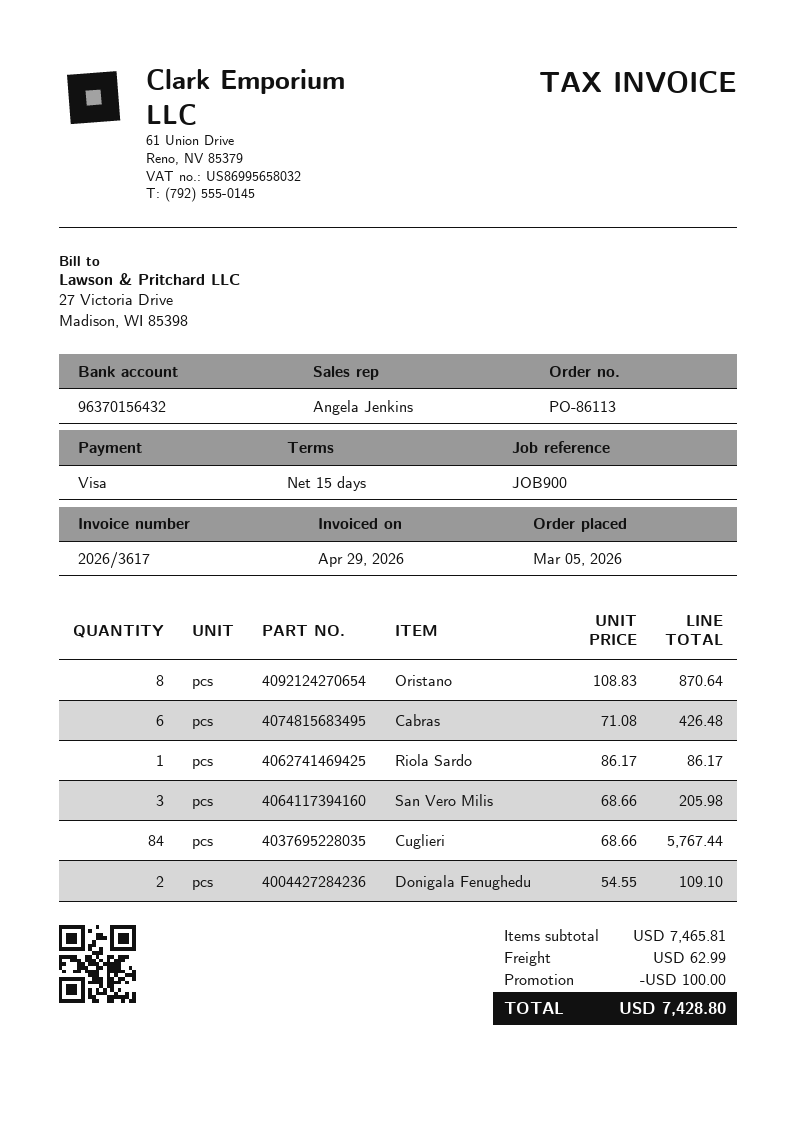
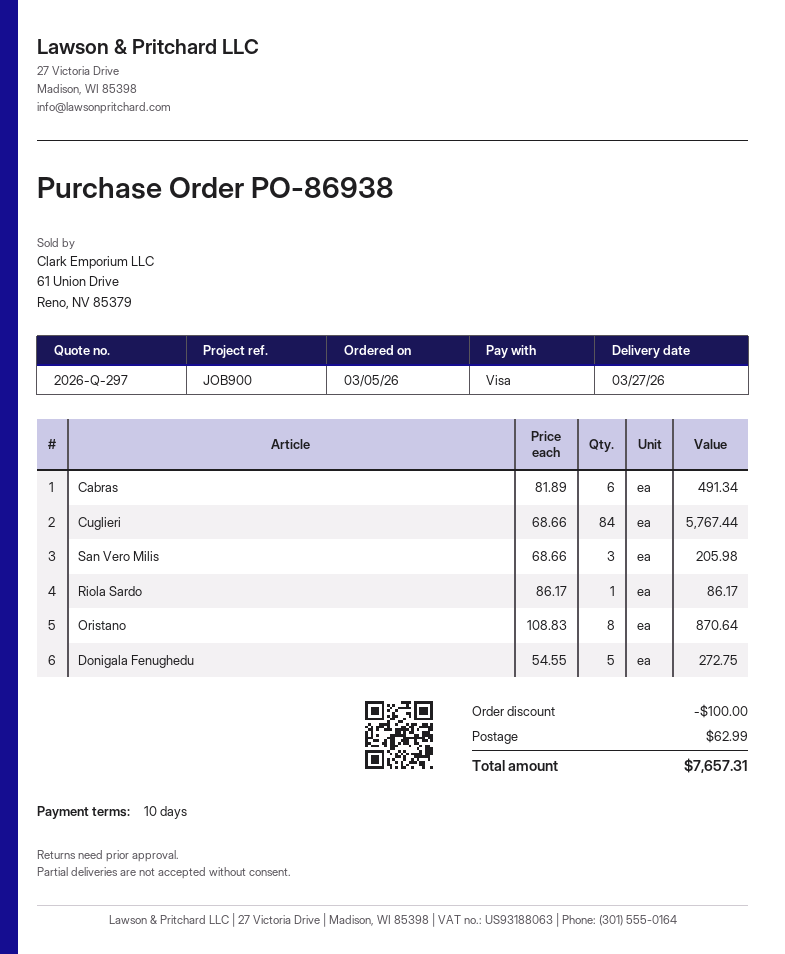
order number: PO-86113 -> PO-86938
payment terms: 15 days -> 10 days
Cabras: 6 x 71.08 = 426.48 -> 6 x 81.89 = 491.34
Donigala Fenughedu: 2 x 54.55 = 109.10 -> 5 x 54.55 = 272.75
total: 7428.80 -> 7657.31

